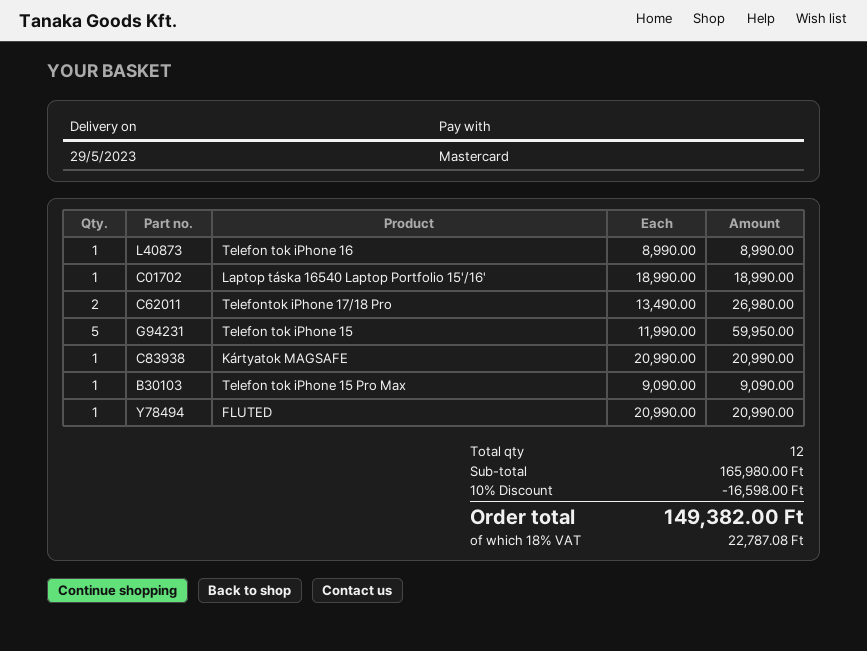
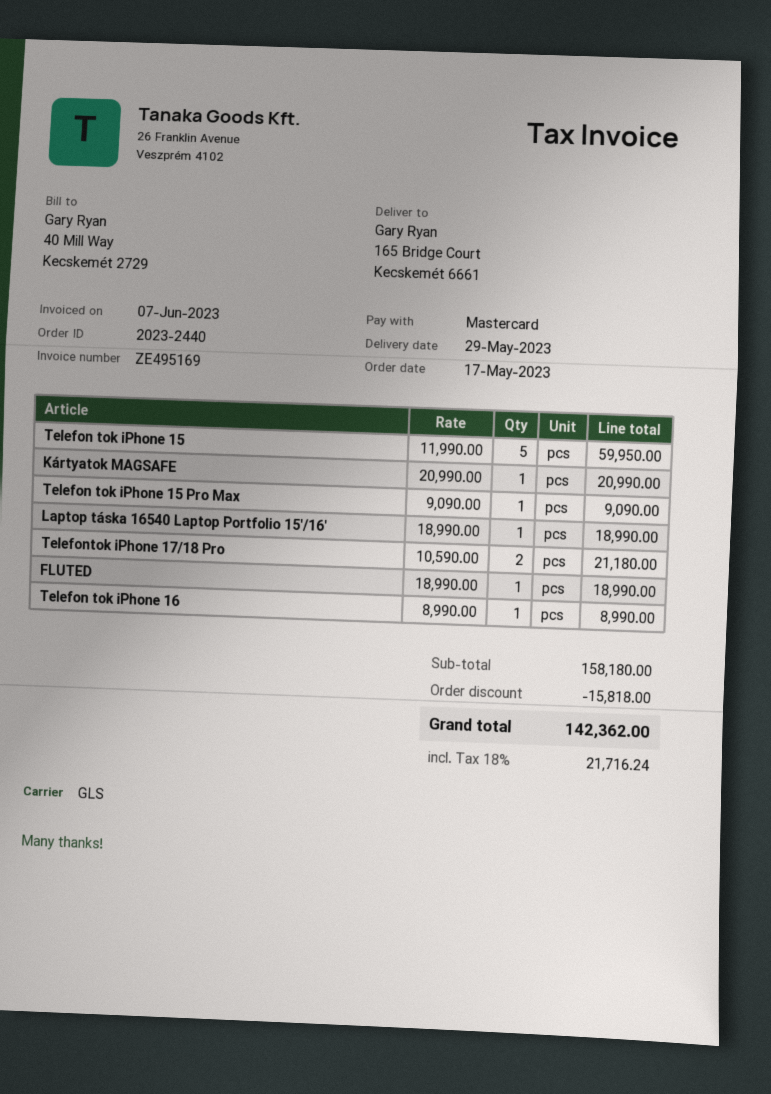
Telefontok iPhone 17/18 Pro: 2 x 13490.00 = 26980.00 -> 2 x 10590.00 = 21180.00
FLUTED: 1 x 20990.00 = 20990.00 -> 1 x 18990.00 = 18990.00
subtotal: 165980.00 -> 158180.00
discount: 16598.00 -> 15818.00
tax: 18% = 22787.08 -> 18% = 21716.24
total: 149382.00 -> 142362.00

